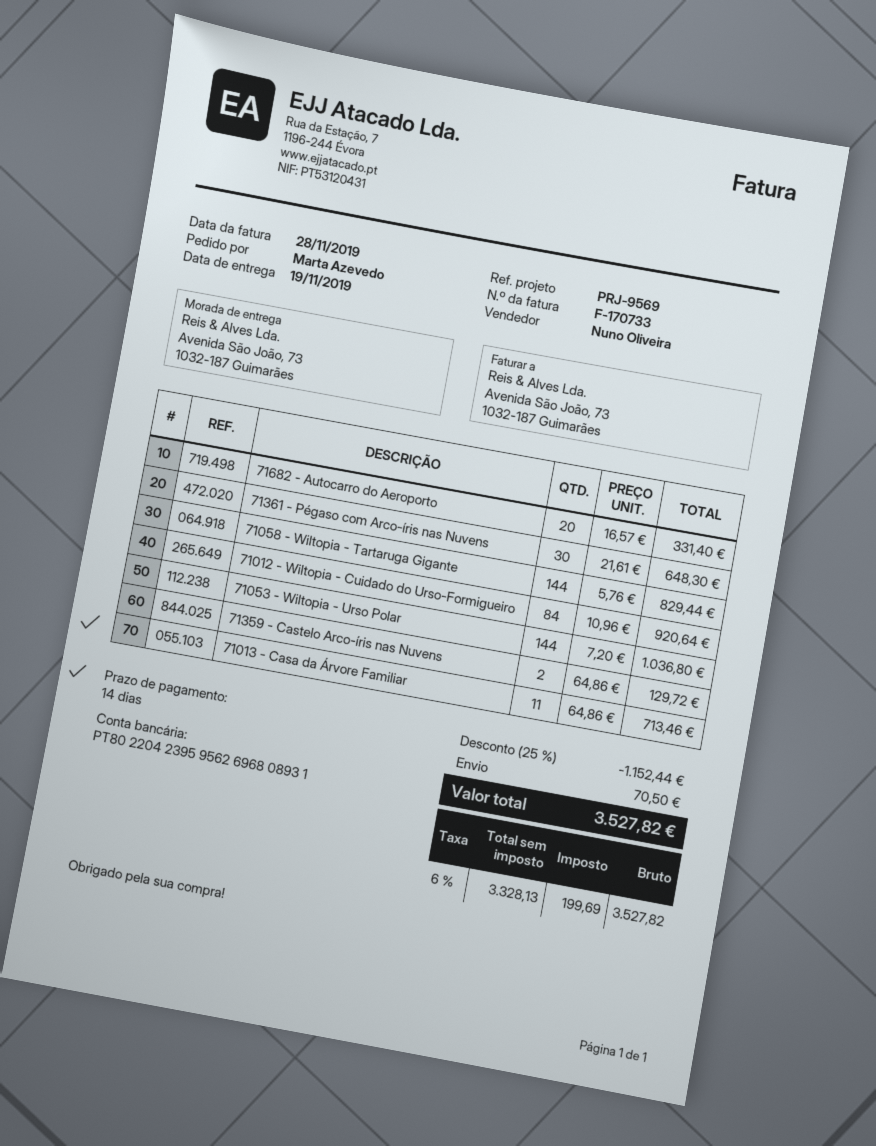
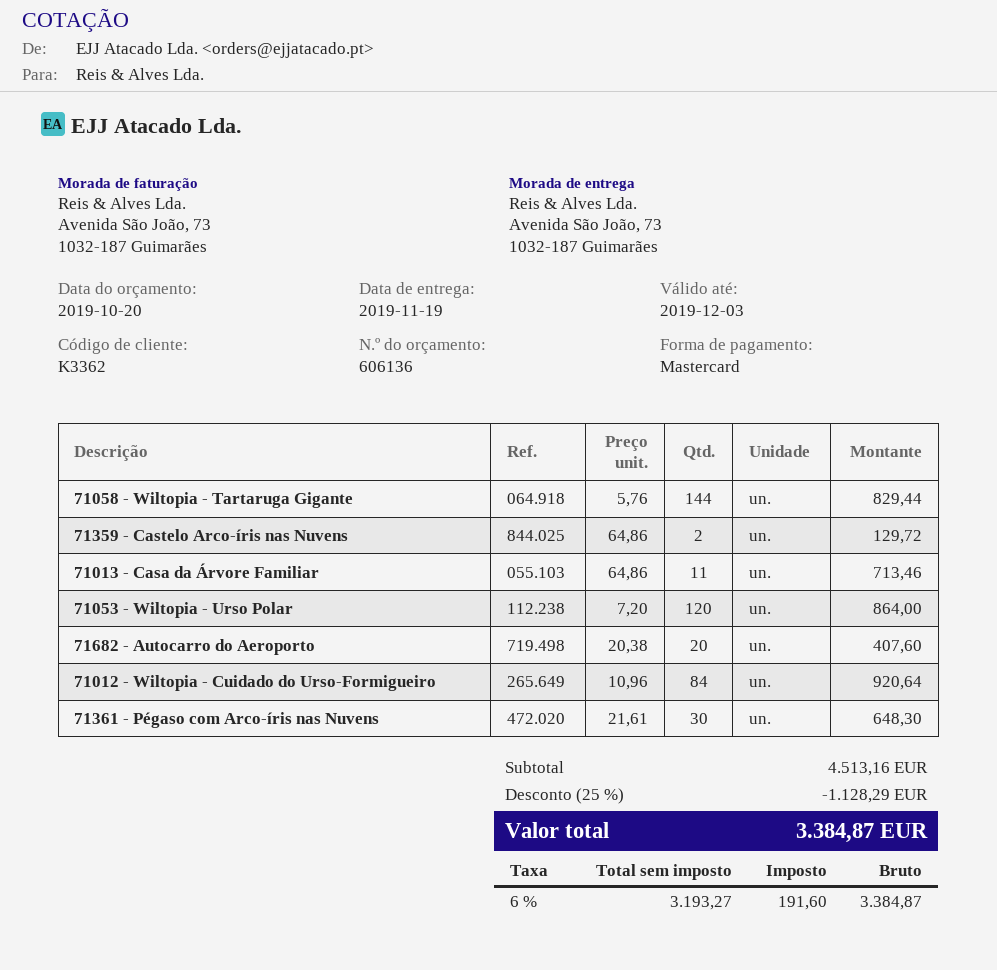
71682 - Autocarro do Aeroporto: 20 x 16.57 = 331.40 -> 20 x 20.38 = 407.60
71053 - Wiltopia - Urso Polar: 144 x 7.20 = 1036.80 -> 120 x 7.20 = 864.00
discount: 25% = 1152.44 -> 25% = 1128.29
shipping: 70.50 -> none
net: 3328.13 -> 3193.27
tax: 6% = 199.69 -> 6% = 191.60
total: 3527.82 -> 3384.87

